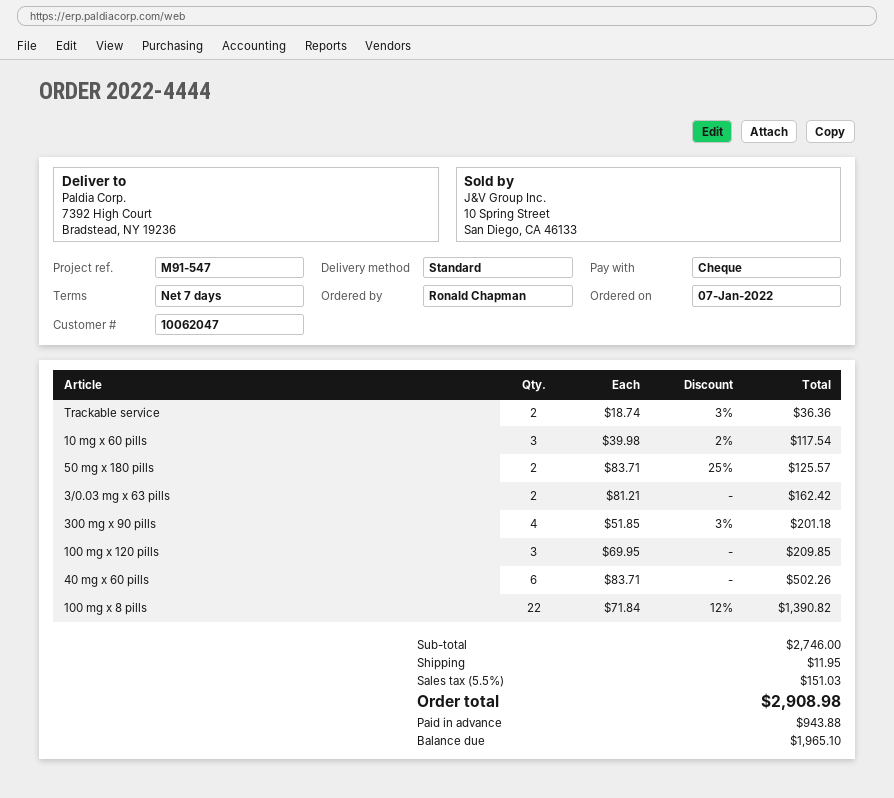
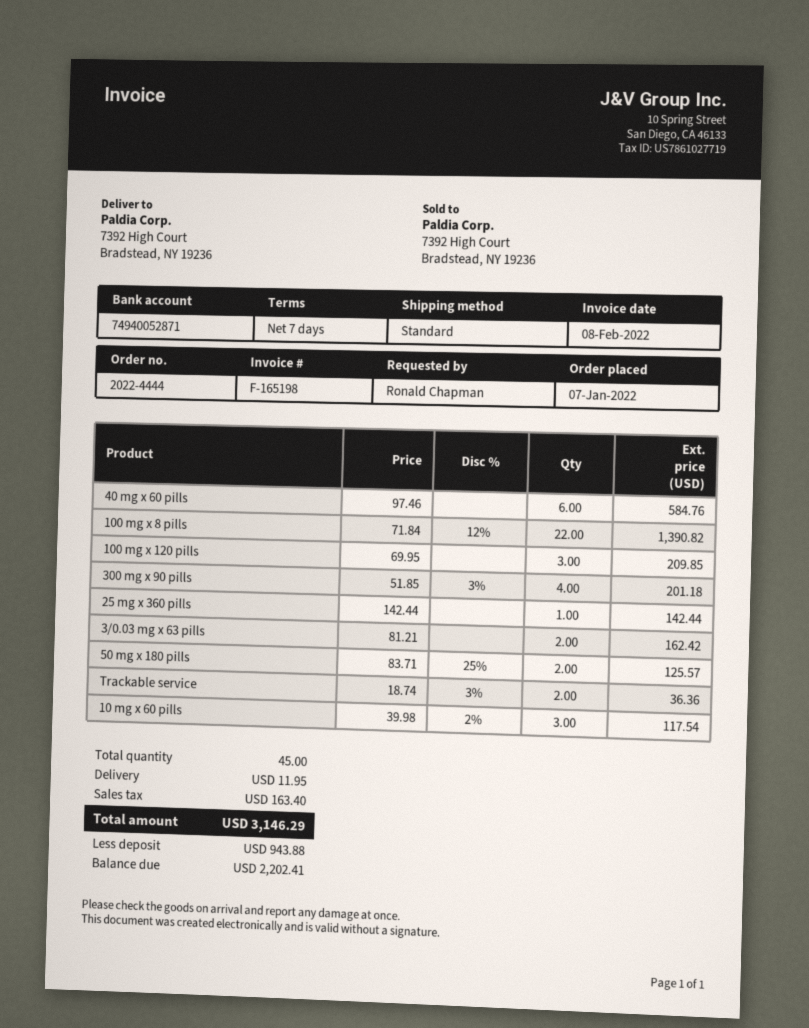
40 mg x 60 pills: 6 x 83.71 = 502.26 -> 6 x 97.46 = 584.76
25 mg x 360 pills: none -> 1 x 142.44 = 142.44
tax: 151.03 -> 163.40
total: 2908.98 -> 3146.29
balance: 1965.10 -> 2202.41

